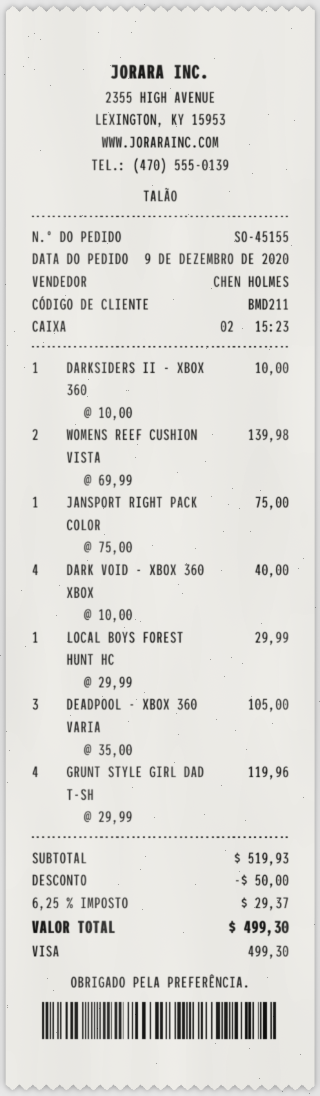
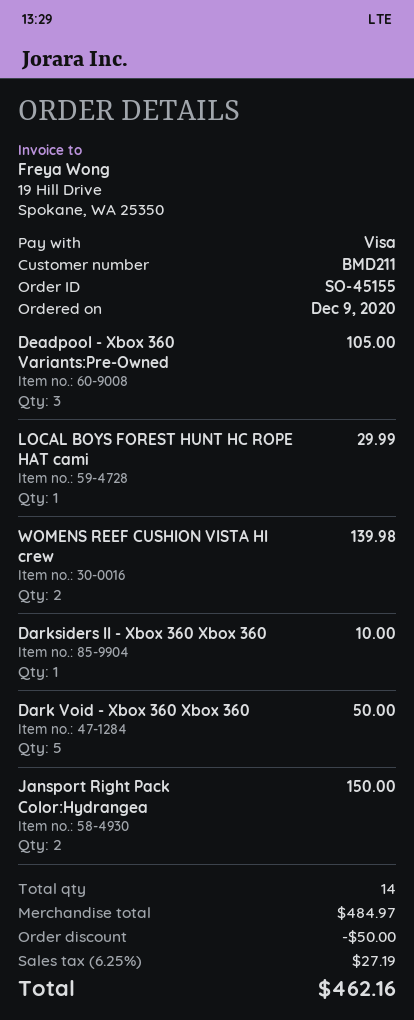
JANSPORT RIGHT PACK COLOR: 1 for 75.00 -> 2 for 150.00
DARK VOID - XBOX 360 XBOX: 4 for 40.00 -> 5 for 50.00
GRUNT STYLE GIRL DAD T-SH: 4 for 119.96 -> none
subtotal: 519.93 -> 484.97
tax: 6.25% = 29.37 -> 6.25% = 27.19
total: 499.30 -> 462.16

